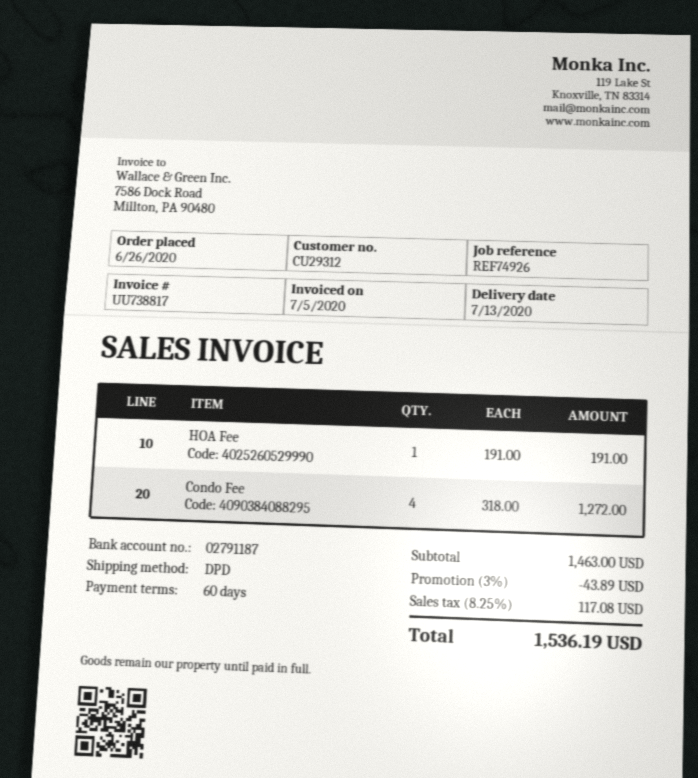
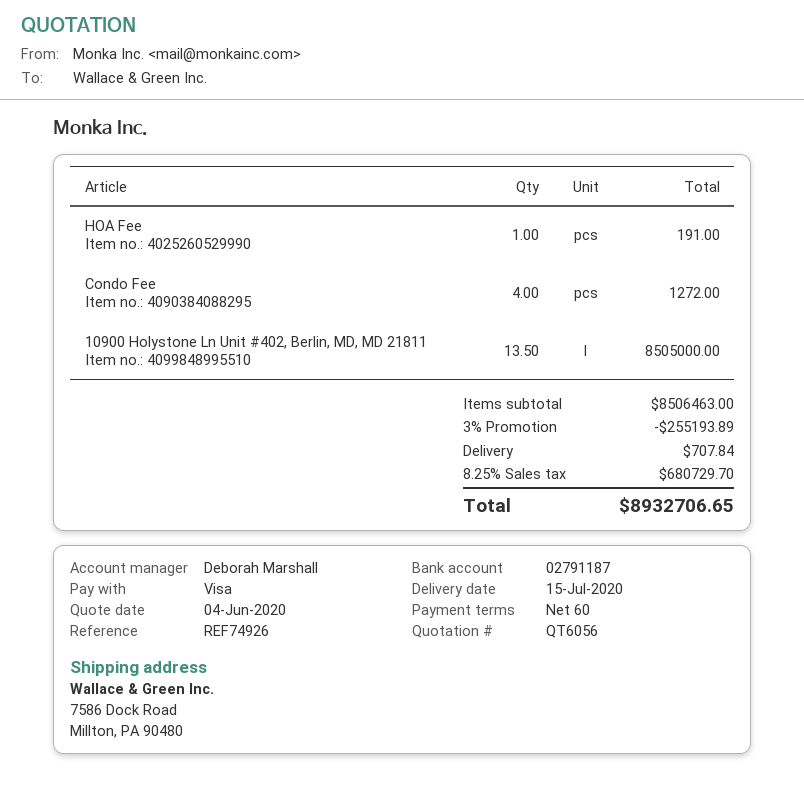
delivery date: 2020-07-13 -> 2020-07-15
10900 Holystone Ln Unit #402, Berlin, MD, MD 21811: none -> 13.5 for 8505000.00
subtotal: 1463.00 -> 8506463.00
discount: 3% = 43.89 -> 3% = 255193.89
shipping: none -> 707.84
tax: 8.25% = 117.08 -> 8.25% = 680729.70
total: 1536.19 -> 8932706.65

